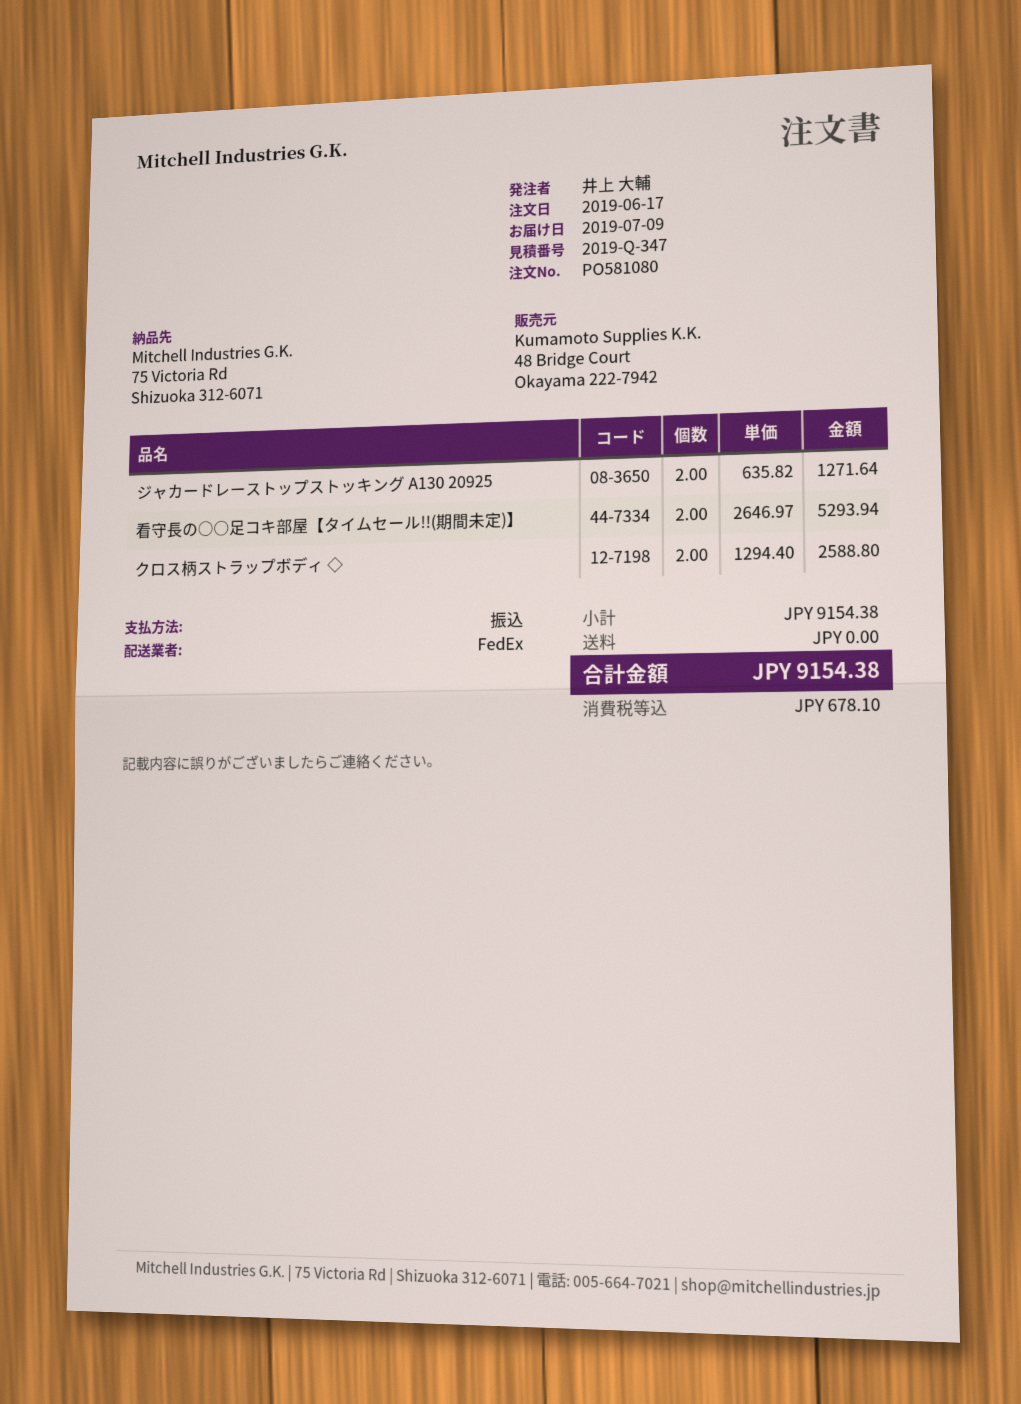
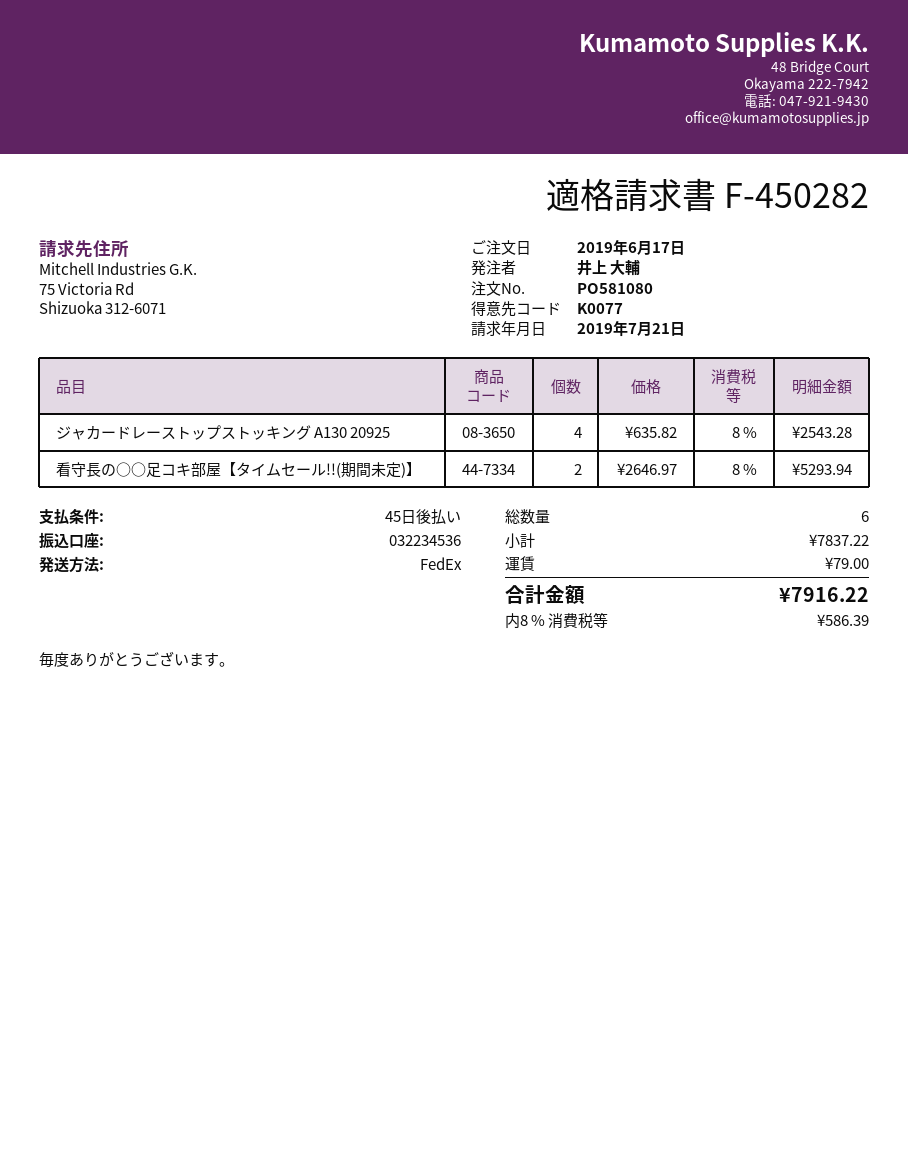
ジャカードレーストップストッキング A130 20925: 2 x 635.82 = 1271.64 -> 4 x 635.82 = 2543.28
クロス柄ストラップボディ ◇: 2 x 1294.40 = 2588.80 -> none
subtotal: 9154.38 -> 7837.22
shipping: 0.00 -> 79.00
tax: 678.10 -> 586.39
total: 9154.38 -> 7916.22

